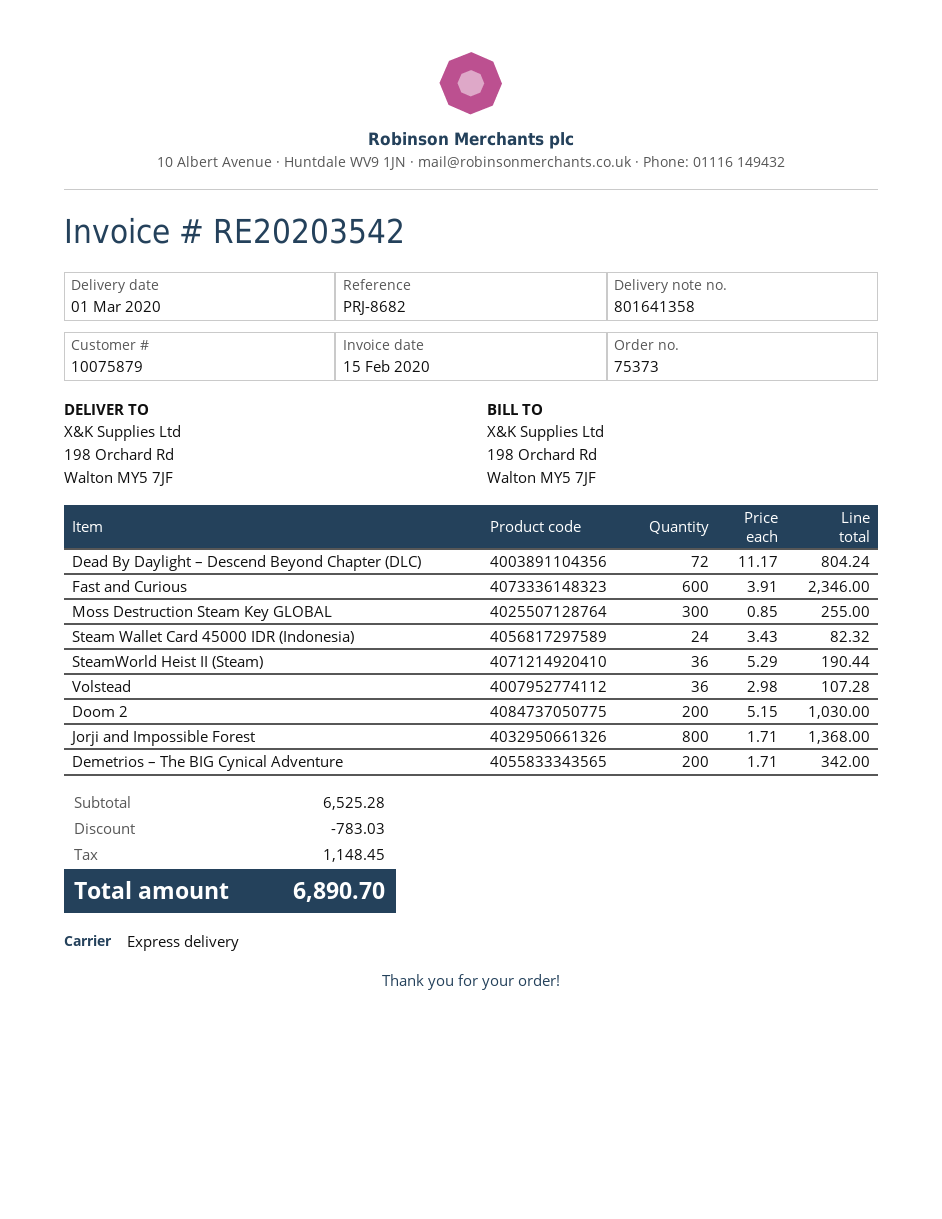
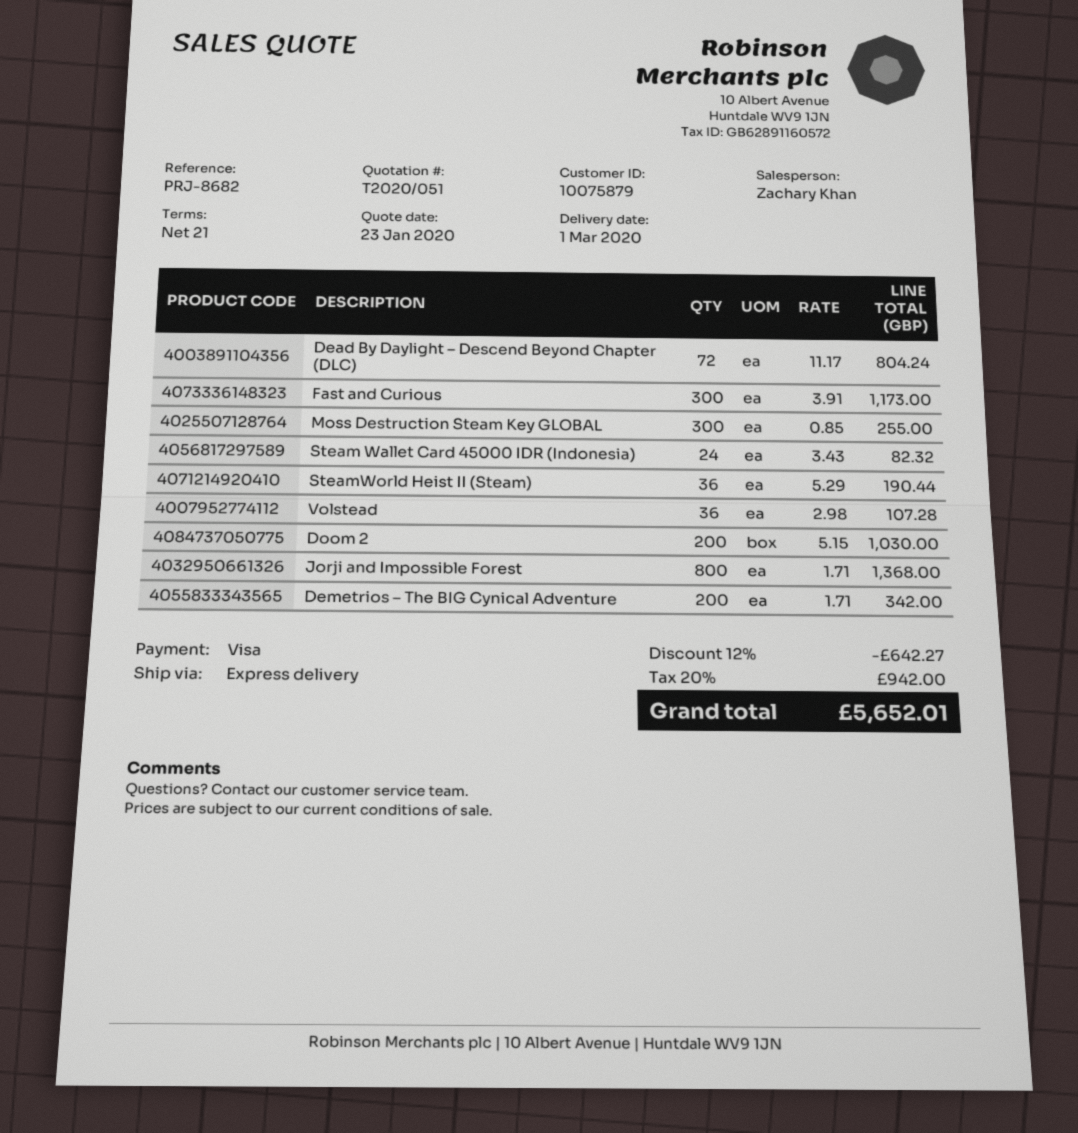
Fast and Curious: 600 x 3.91 = 2346.00 -> 300 x 3.91 = 1173.00
discount: 783.03 -> 642.27
tax: 1148.45 -> 942.00
total: 6890.70 -> 5652.01

